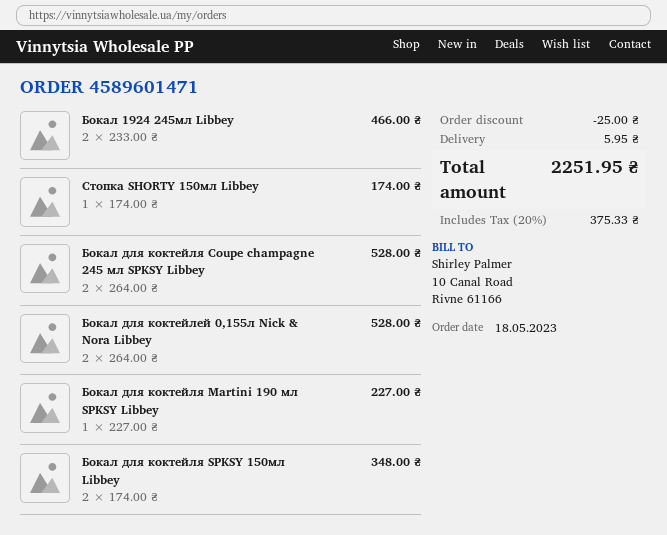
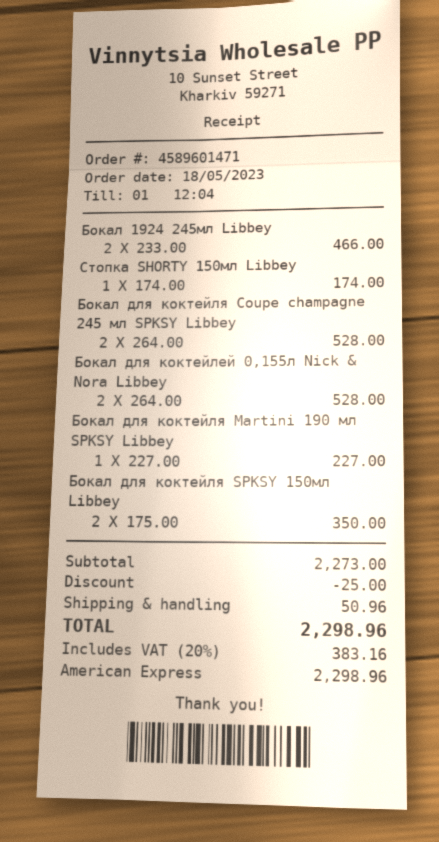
Бокал для коктейля SPKSY 150мл Libbey: 2 x 174.00 = 348.00 -> 2 x 175.00 = 350.00
shipping: 5.95 -> 50.96
tax: 20% = 375.33 -> 20% = 383.16
total: 2251.95 -> 2298.96

